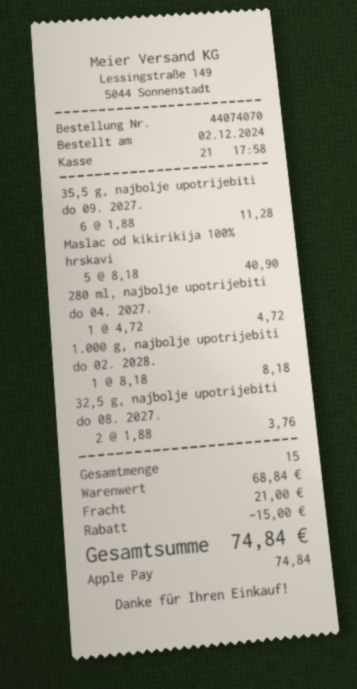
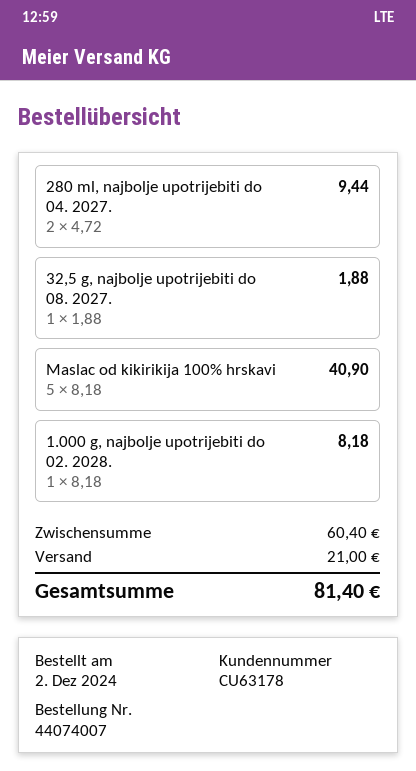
order number: 44074070 -> 44074007
35,5 g, najbolje upotrijebiti do 09. 2027.: 6 x 1.88 = 11.28 -> none
280 ml, najbolje upotrijebiti do 04. 2027.: 1 x 4.72 = 4.72 -> 2 x 4.72 = 9.44
32,5 g, najbolje upotrijebiti do 08. 2027.: 2 x 1.88 = 3.76 -> 1 x 1.88 = 1.88
subtotal: 68.84 -> 60.40
discount: 15.00 -> none
total: 74.84 -> 81.40

